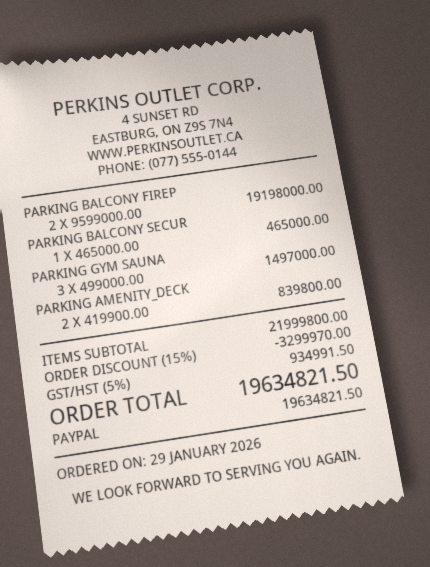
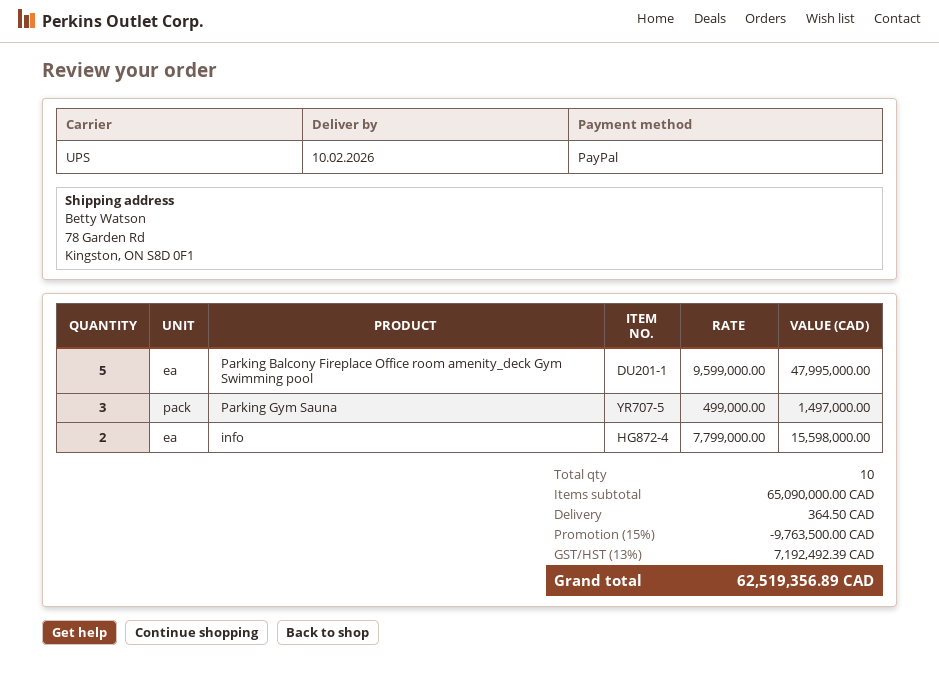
PARKING BALCONY FIREP: 2 x 9599000.00 = 19198000.00 -> 5 x 9599000.00 = 47995000.00
PARKING BALCONY SECUR: 1 x 465000.00 = 465000.00 -> none
PARKING AMENITY_DECK: 2 x 419900.00 = 839800.00 -> none
info: none -> 2 x 7799000.00 = 15598000.00
subtotal: 21999800.00 -> 65090000.00
discount: 15% = 3299970.00 -> 15% = 9763500.00
shipping: none -> 364.50
tax: 5% = 934991.50 -> 13% = 7192492.39
total: 19634821.50 -> 62519356.89

